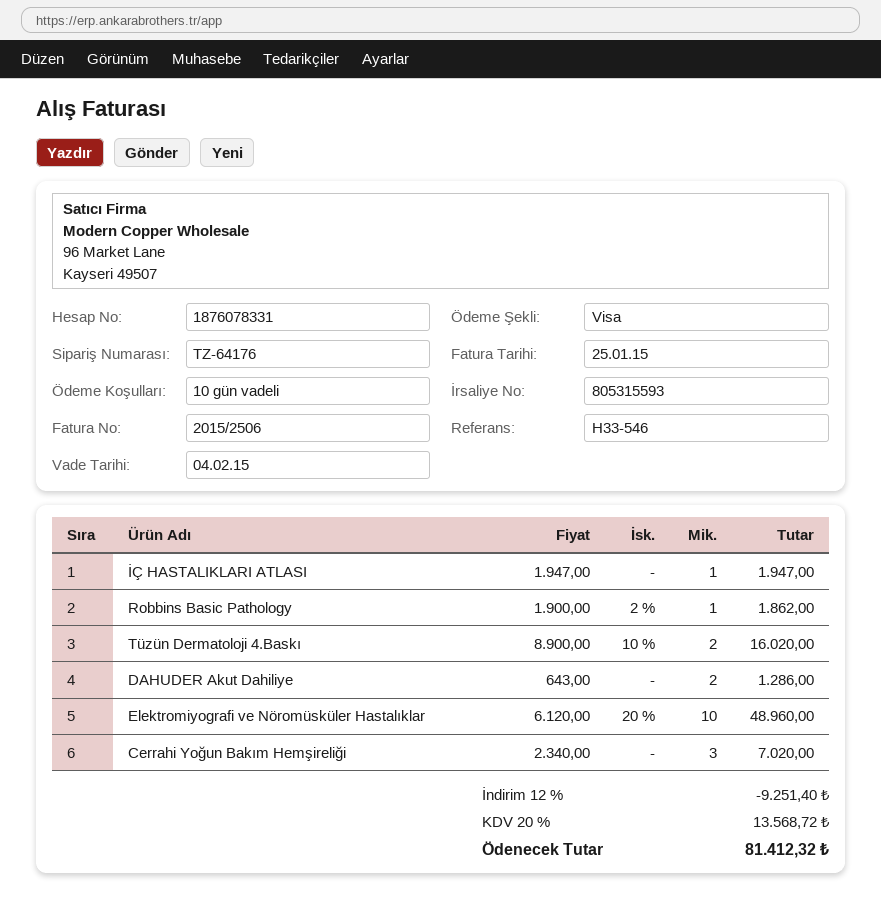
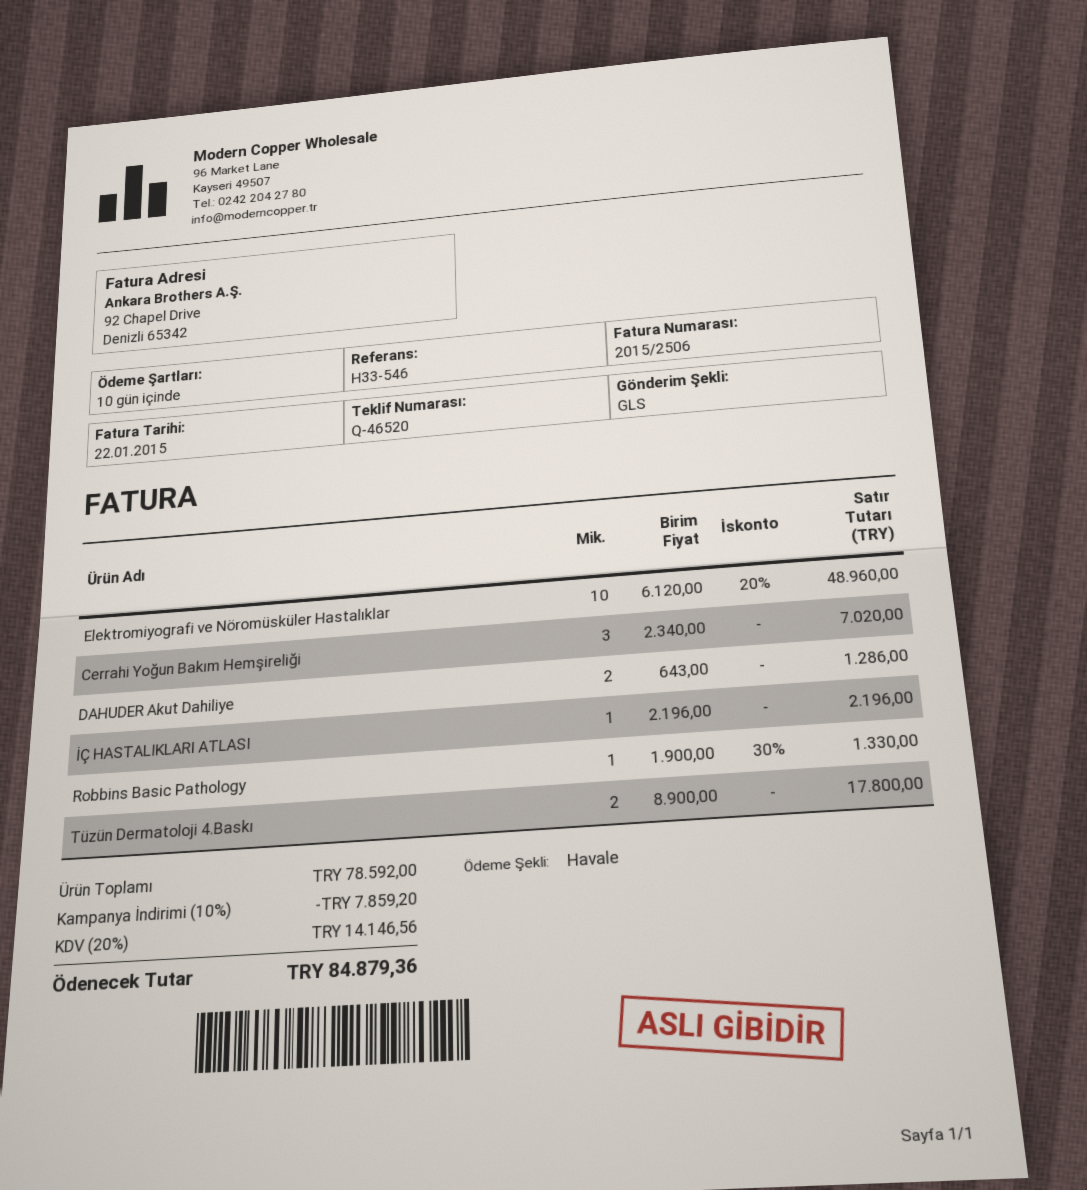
invoice date: 2015-01-25 -> 2015-01-22
payment method: Visa -> bank transfer
İÇ HASTALIKLARI ATLASI: 1 x 1947.00 = 1947.00 -> 1 x 2196.00 = 2196.00
Robbins Basic Pathology: 1 x 1900.00 - 2% = 1862.00 -> 1 x 1900.00 - 30% = 1330.00
Tüzün Dermatoloji 4.Baskı: 2 x 8900.00 - 10% = 16020.00 -> 2 x 8900.00 = 17800.00
discount: 12% = 9251.40 -> 10% = 7859.20
tax: 20% = 13568.72 -> 20% = 14146.56
total: 81412.32 -> 84879.36

